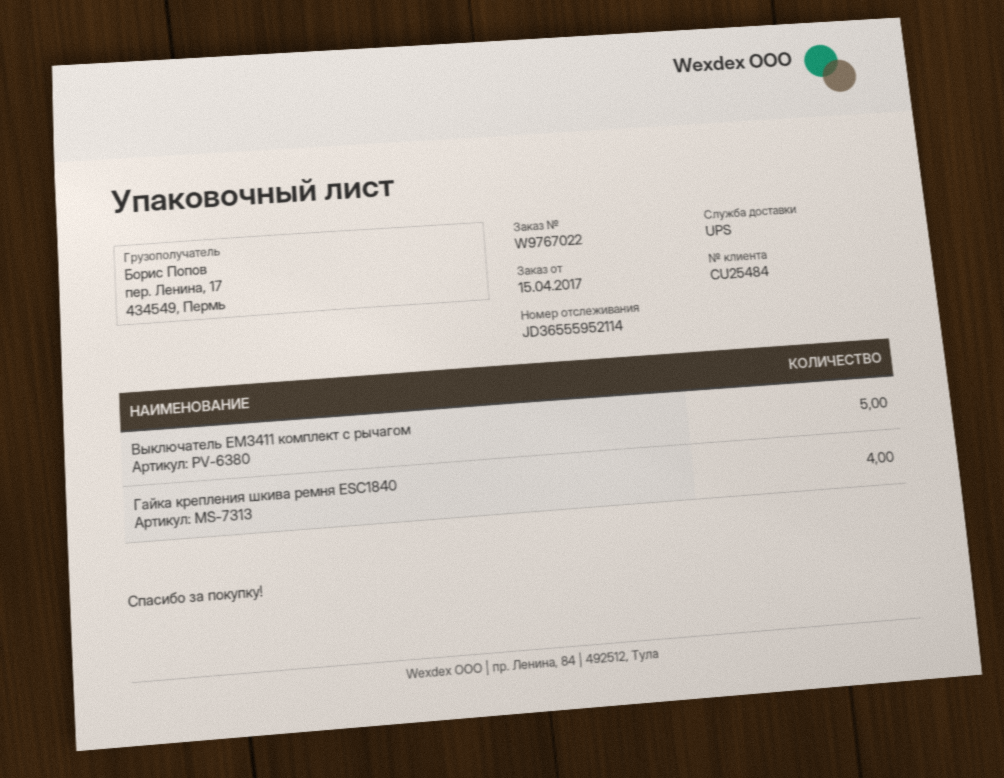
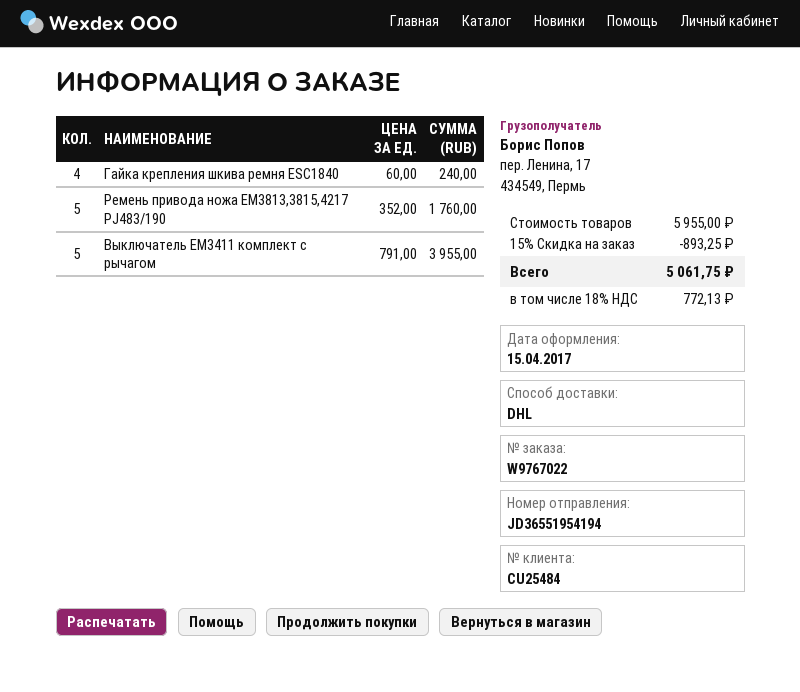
shipping method: UPS -> DHL
tracking number: JD36555952114 -> JD36551954194
Ремень привода ножа EM3813,3815,4217 PJ483/190: none -> 5

